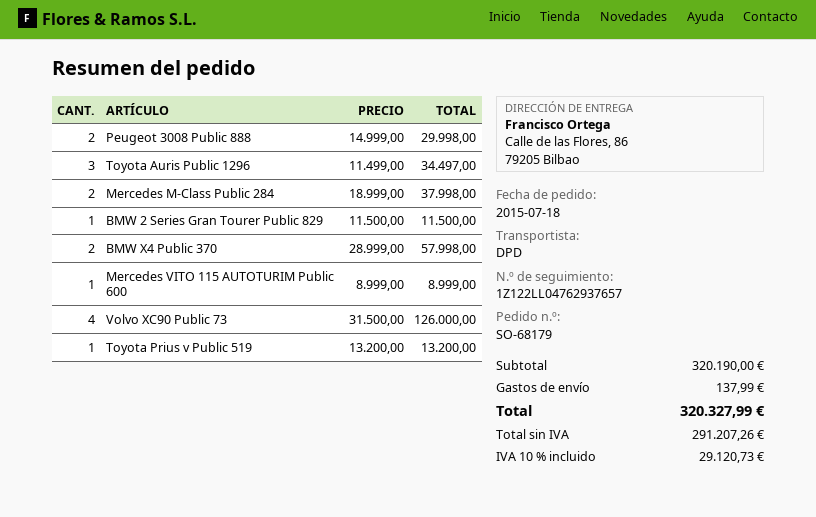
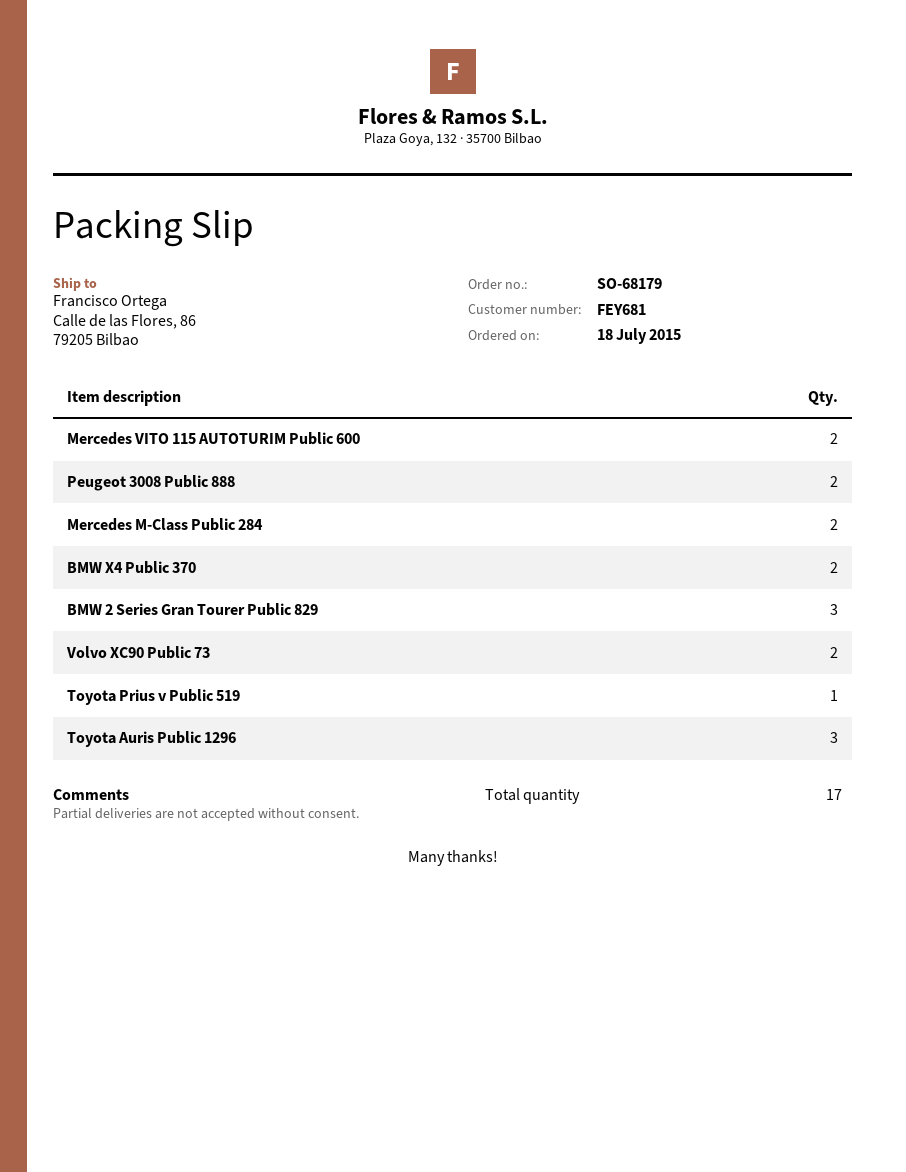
BMW 2 Series Gran Tourer Public 829: 1 -> 3
Mercedes VITO 115 AUTOTURIM Public 600: 1 -> 2
Volvo XC90 Public 73: 4 -> 2

